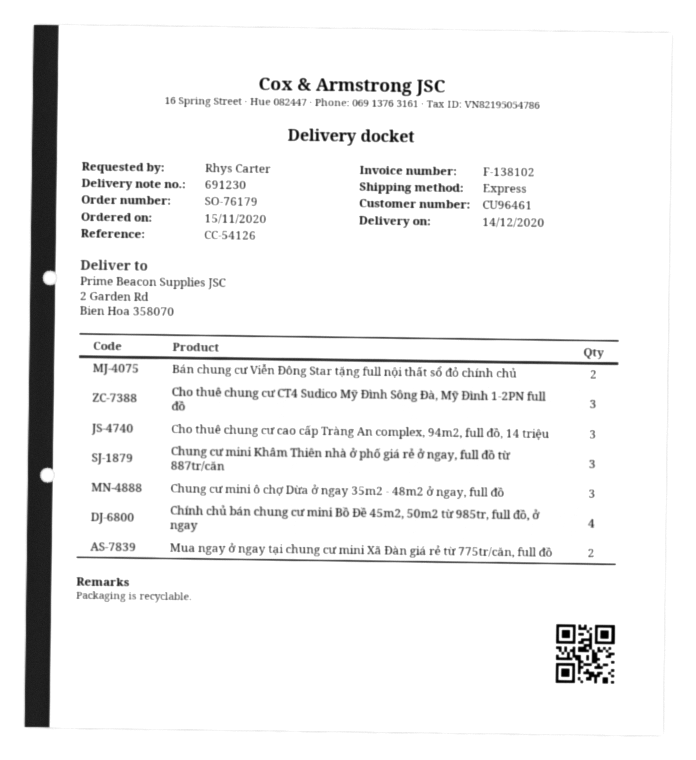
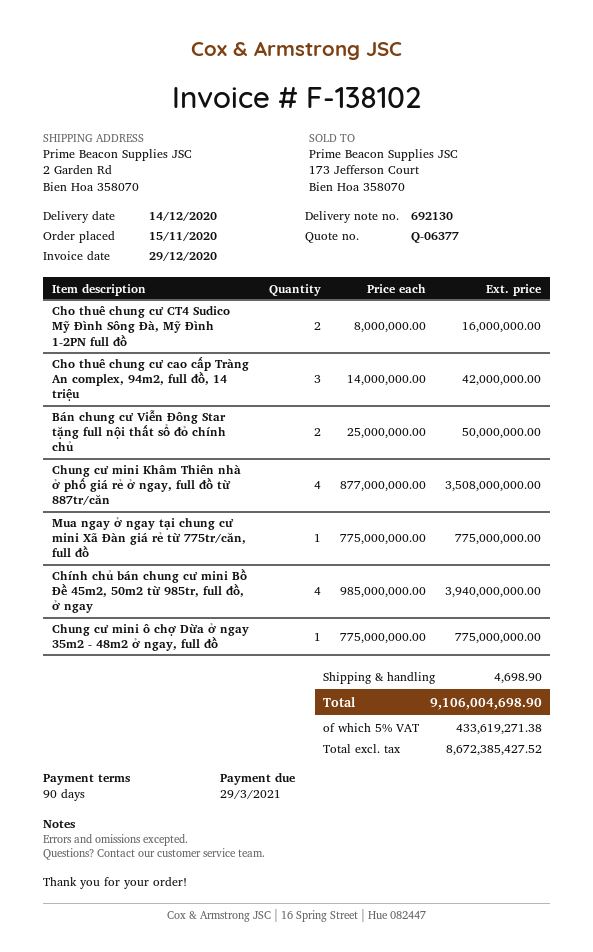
delivery note number: 691230 -> 692130
Cho thuê chung cư CT4 Sudico Mỹ Đình Sông Đà, Mỹ Đình 1-2PN full đồ: 3 -> 2
Chung cư mini Khâm Thiên nhà ở phố giá rẻ ở ngay, full đồ từ 887tr/căn: 3 -> 4
Chung cư mini ô chợ Dừa ở ngay 35m2 - 48m2 ở ngay, full đồ: 3 -> 1
Mua ngay ở ngay tại chung cư mini Xã Đàn giá rẻ từ 775tr/căn, full đồ: 2 -> 1

